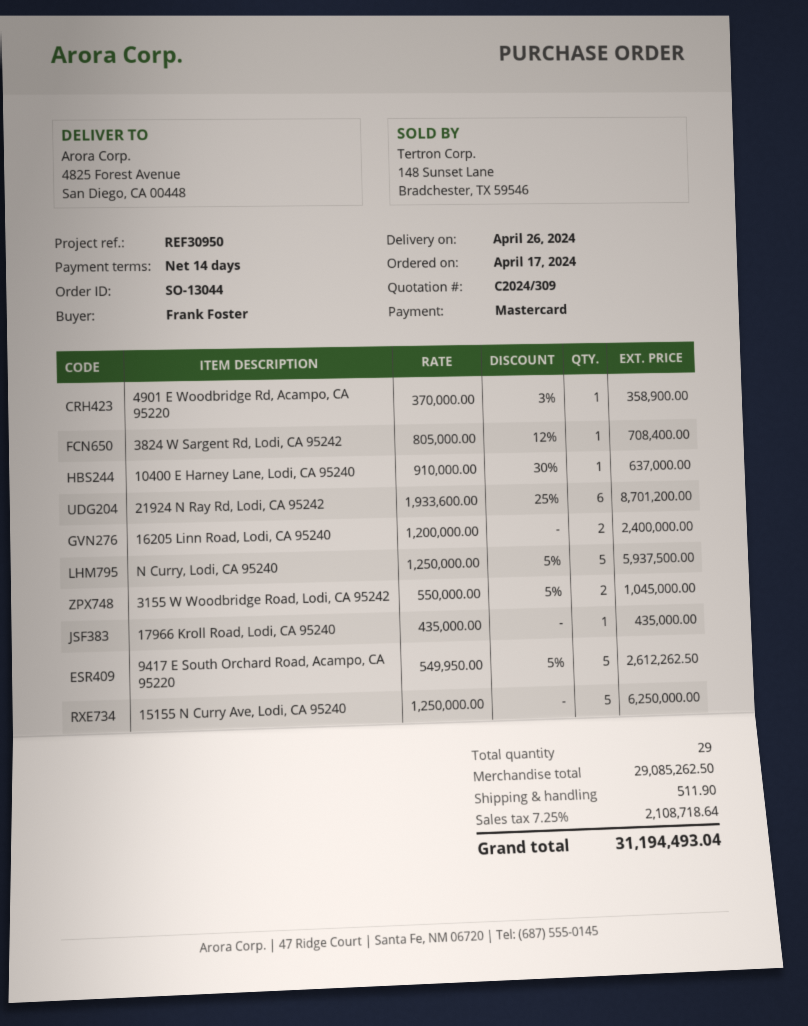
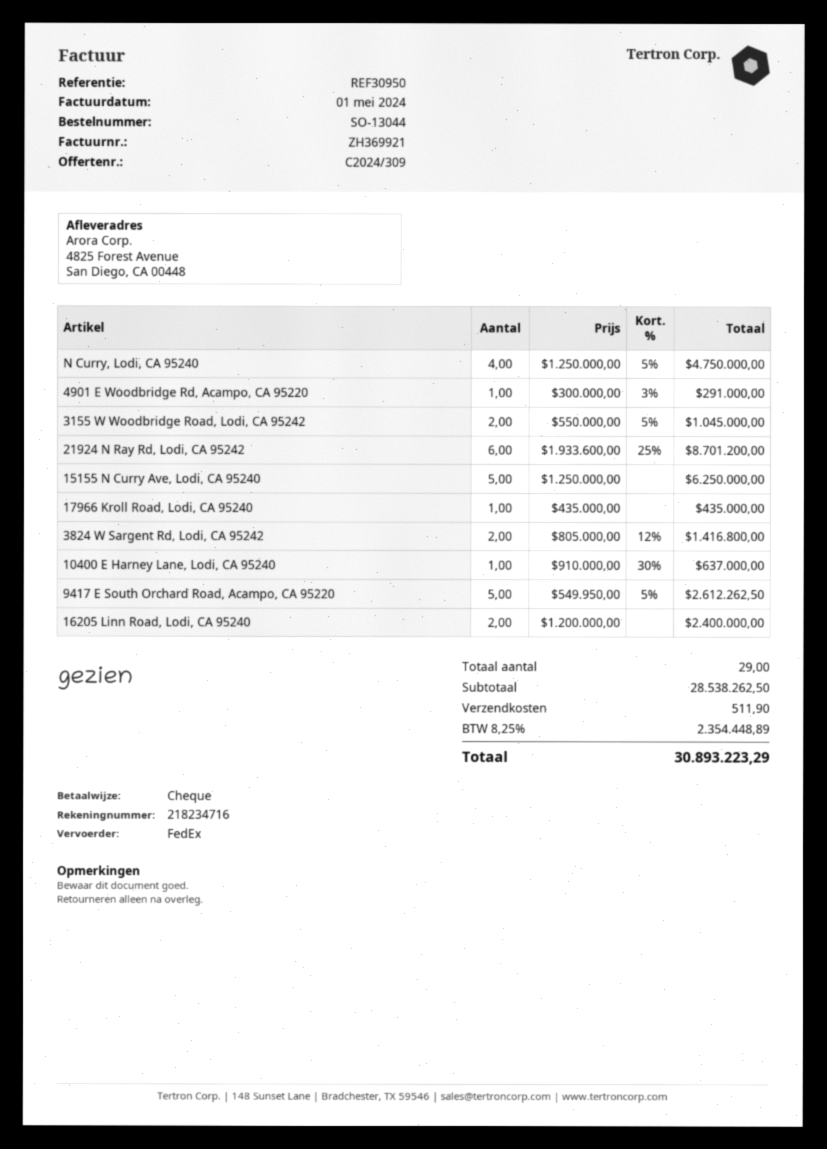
payment method: Mastercard -> cheque
4901 E Woodbridge Rd, Acampo, CA 95220: 1 x 370000.00 - 3% = 358900.00 -> 1 x 300000.00 - 3% = 291000.00
3824 W Sargent Rd, Lodi, CA 95242: 1 x 805000.00 - 12% = 708400.00 -> 2 x 805000.00 - 12% = 1416800.00
N Curry, Lodi, CA 95240: 5 x 1250000.00 - 5% = 5937500.00 -> 4 x 1250000.00 - 5% = 4750000.00
subtotal: 29085262.50 -> 28538262.50
tax: 7.25% = 2108718.64 -> 8.25% = 2354448.89
total: 31194493.04 -> 30893223.29

